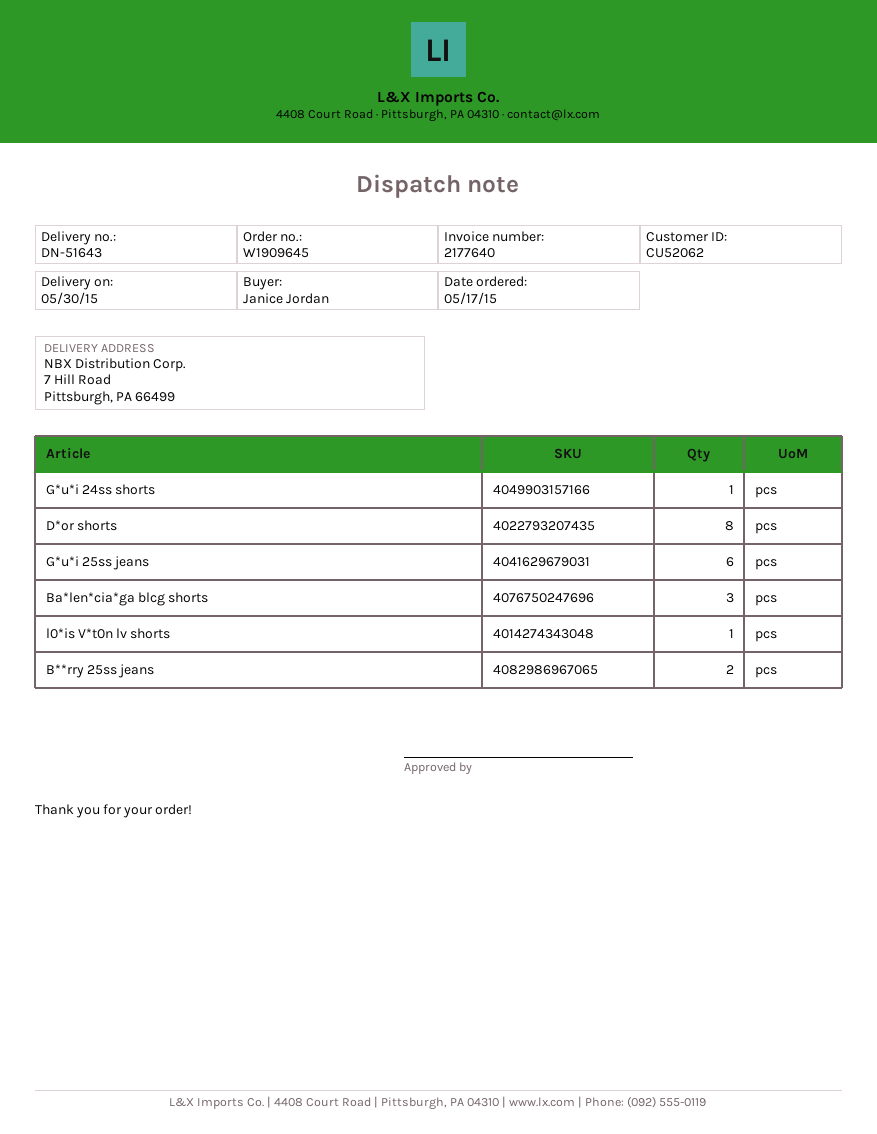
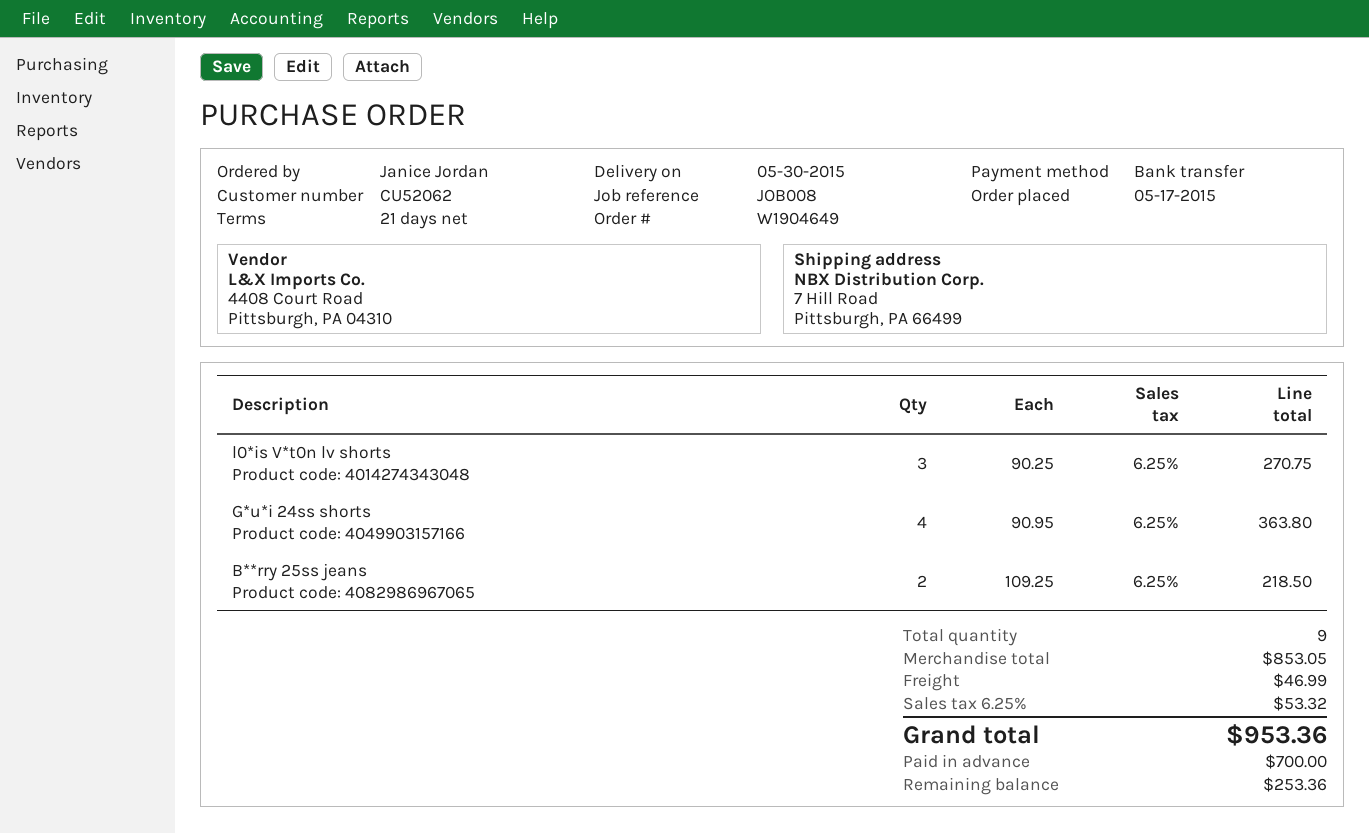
order number: W1909645 -> W1904649
G*u*i 24ss shorts: 1 -> 4
D*or shorts: 8 -> none
G*u*i 25ss jeans: 6 -> none
Ba*len*cia*ga blcg shorts: 3 -> none
l0*is V*t0n lv shorts: 1 -> 3

